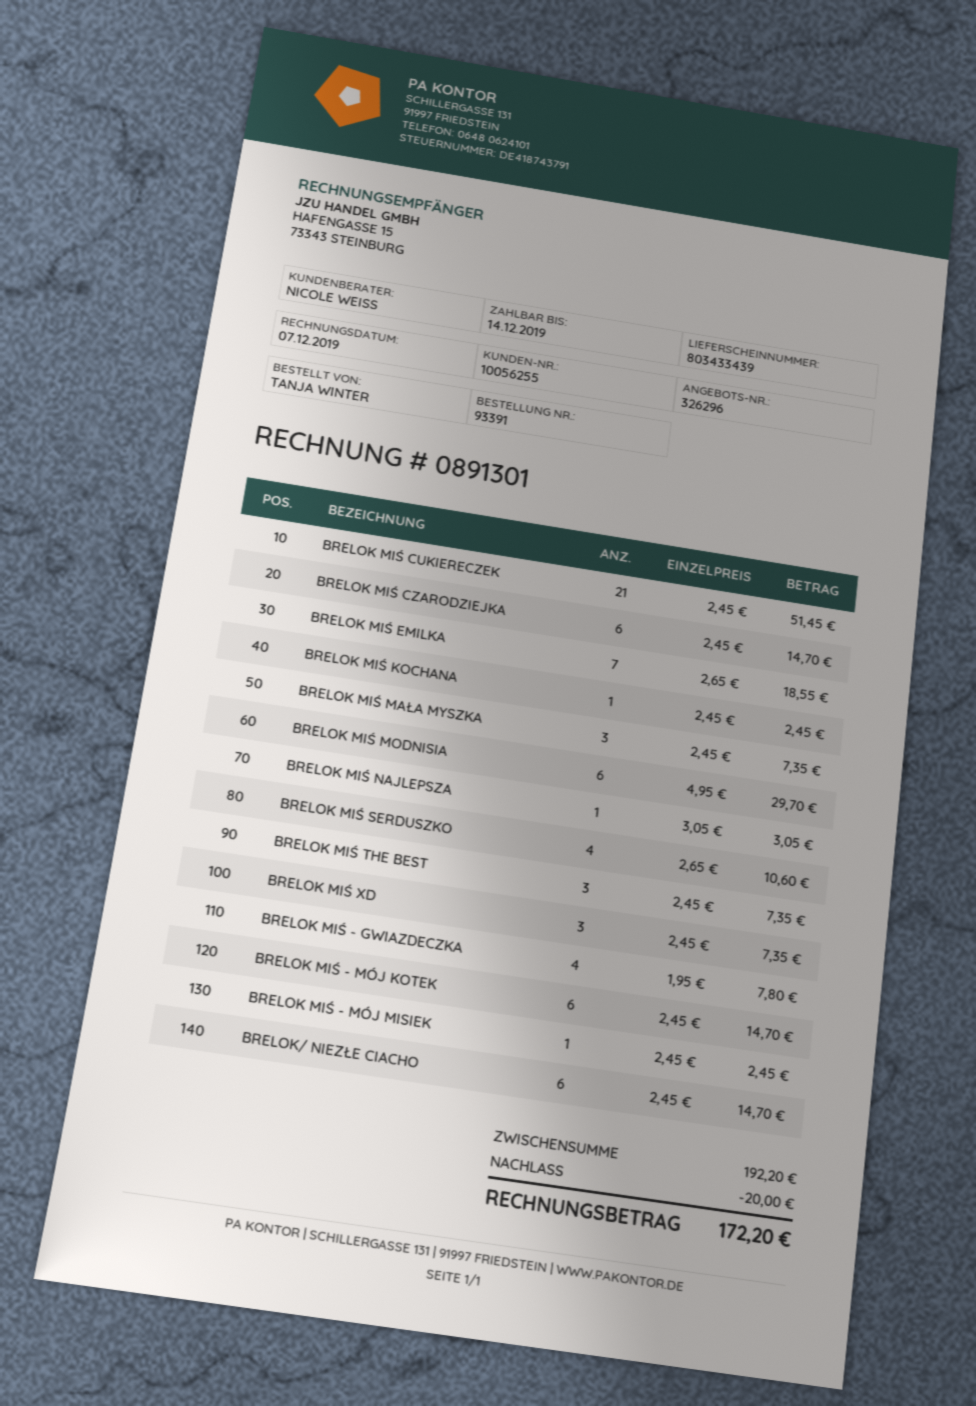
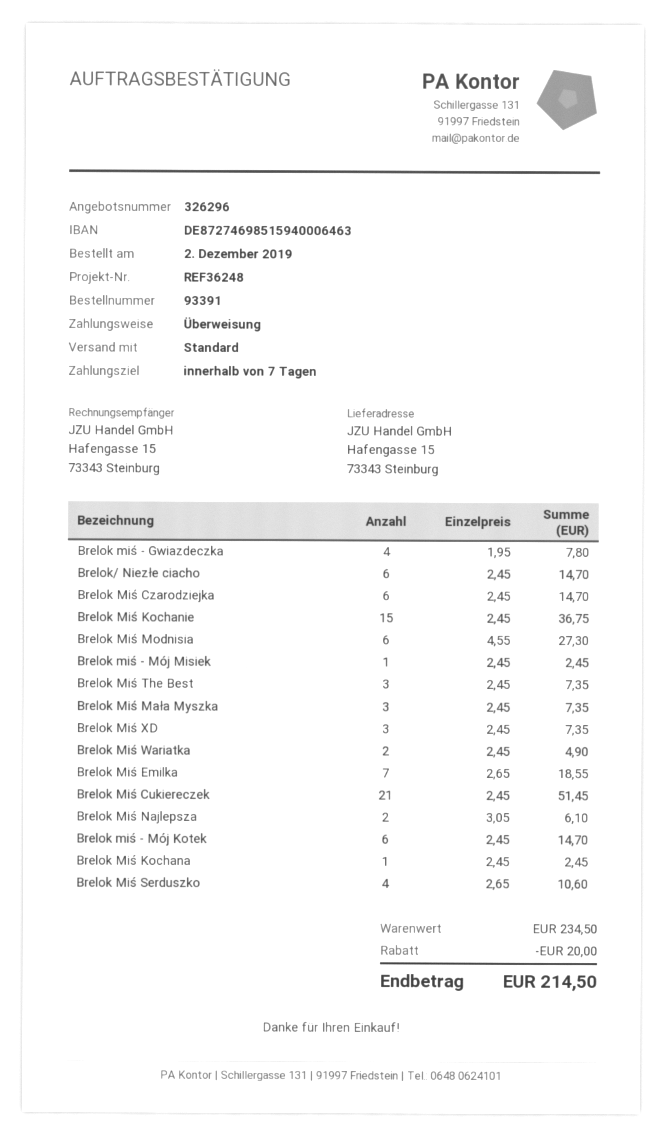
BRELOK MIŚ MODNISIA: 6 x 4.95 = 29.70 -> 6 x 4.55 = 27.30
BRELOK MIŚ NAJLEPSZA: 1 x 3.05 = 3.05 -> 2 x 3.05 = 6.10
Brelok Miś Kochanie: none -> 15 x 2.45 = 36.75
Brelok Miś Wariatka: none -> 2 x 2.45 = 4.90
subtotal: 192.20 -> 234.50
total: 172.20 -> 214.50

